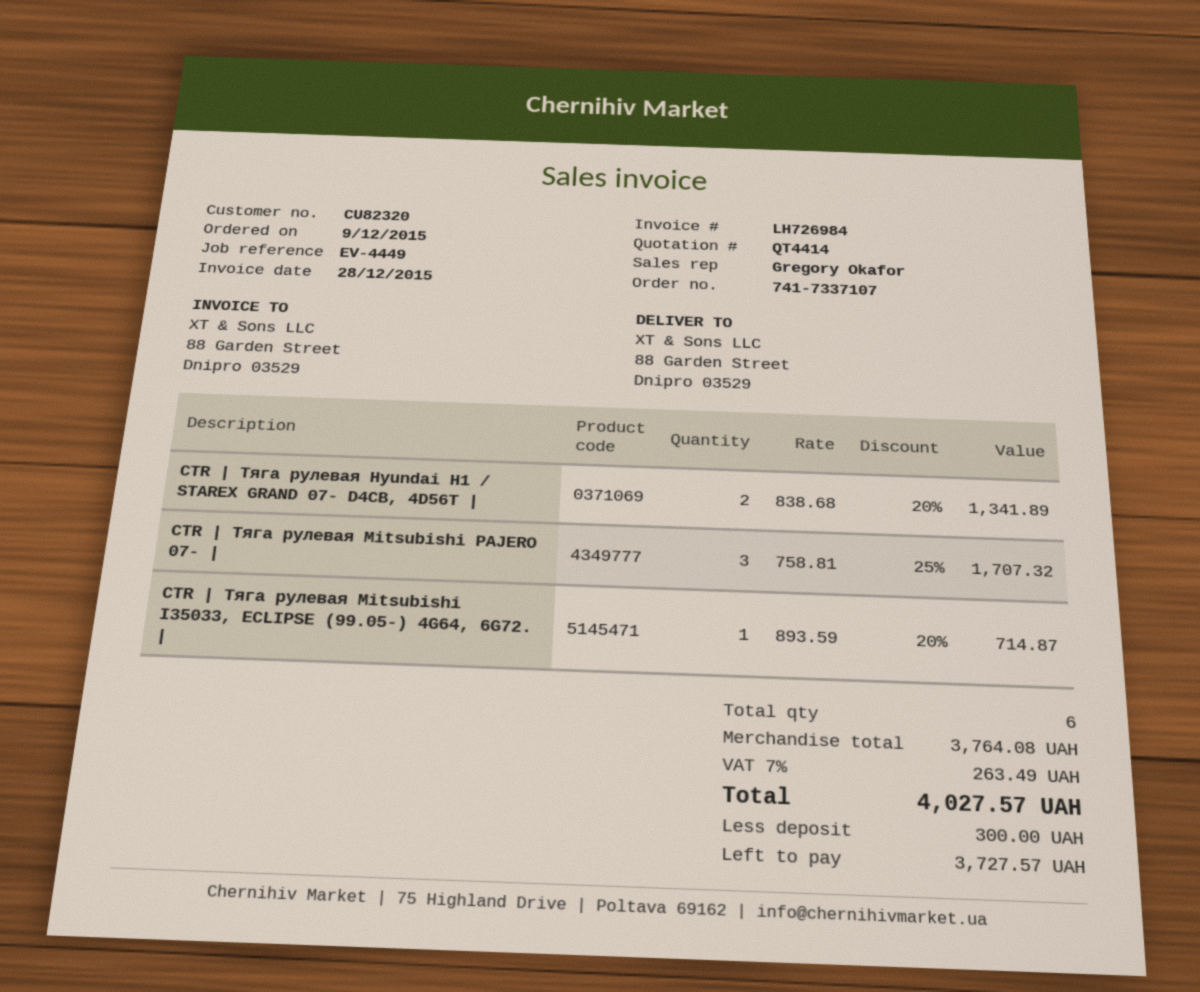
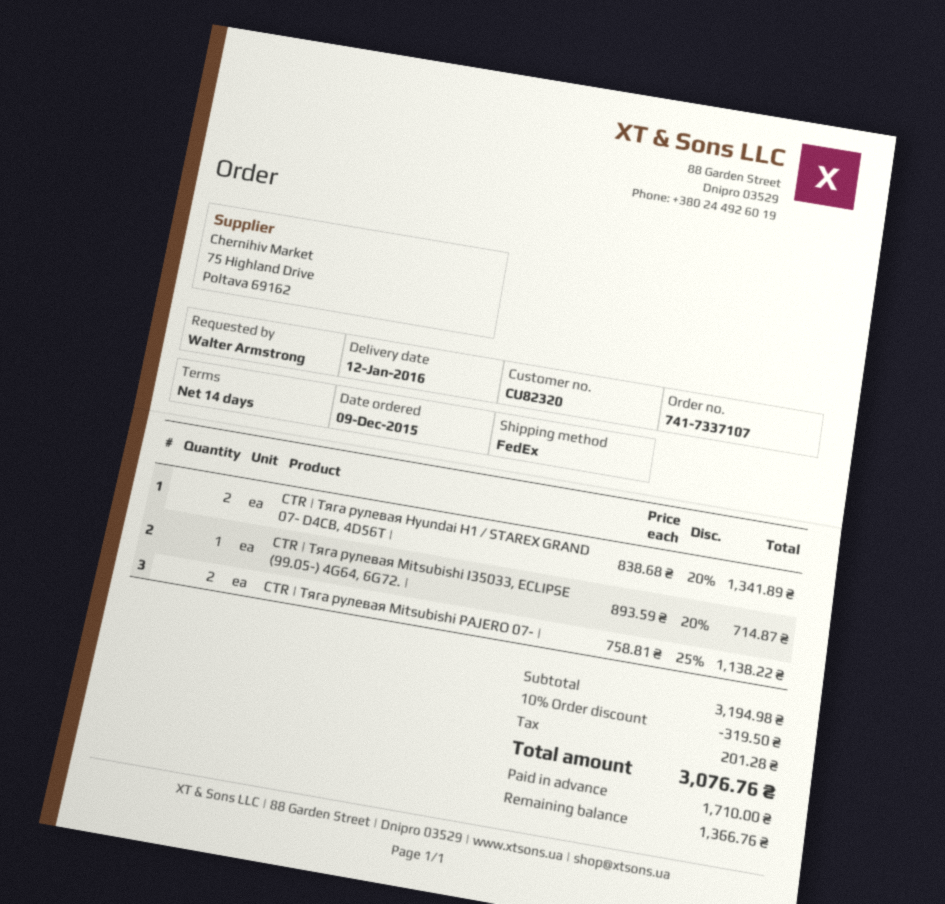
CTR | Тяга рулевая Mitsubishi PAJERO 07- |: 3 x 758.81 - 25% = 1707.32 -> 2 x 758.81 - 25% = 1138.22
subtotal: 3764.08 -> 3194.98
discount: none -> 10% = 319.50
tax: 263.49 -> 201.28
total: 4027.57 -> 3076.76
deposit: 300.00 -> 1710.00
balance: 3727.57 -> 1366.76

